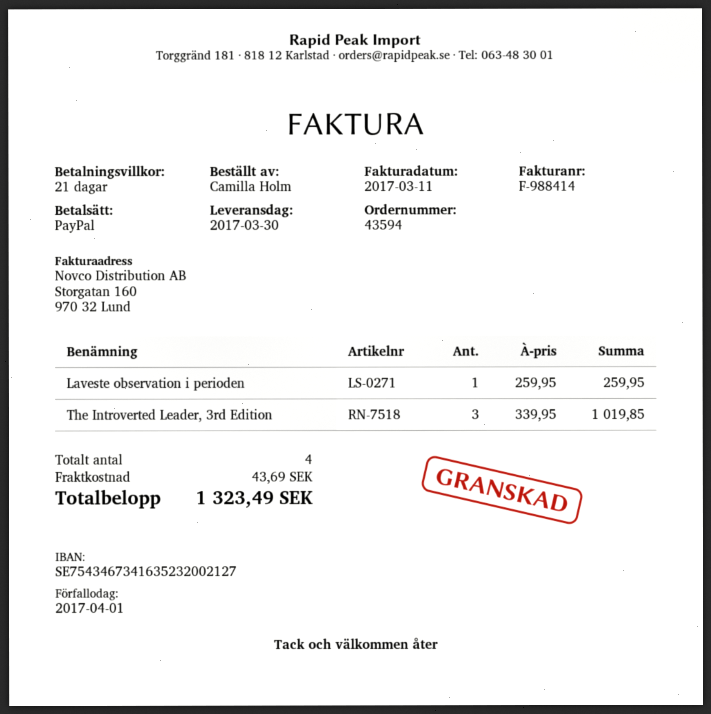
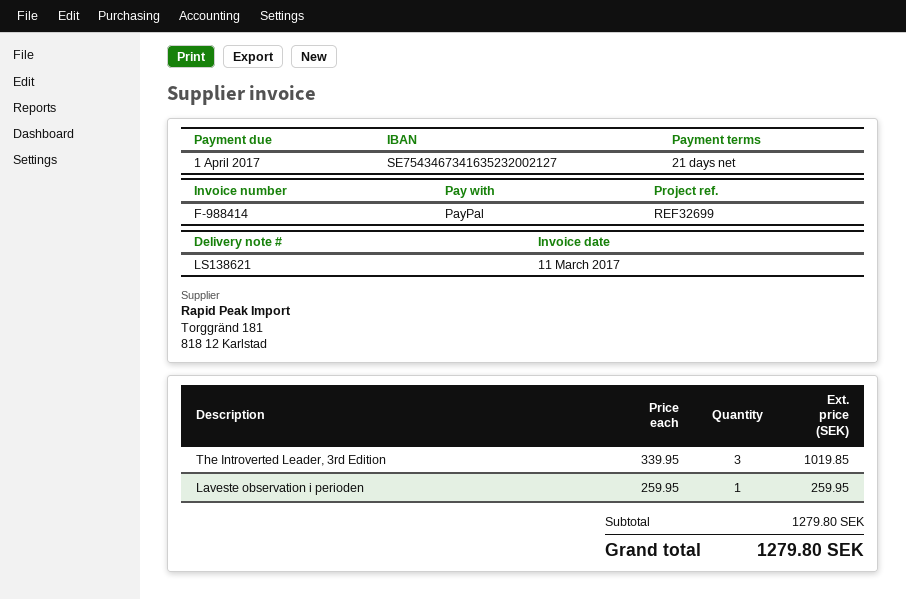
shipping: 43.69 -> none
total: 1323.49 -> 1279.80

